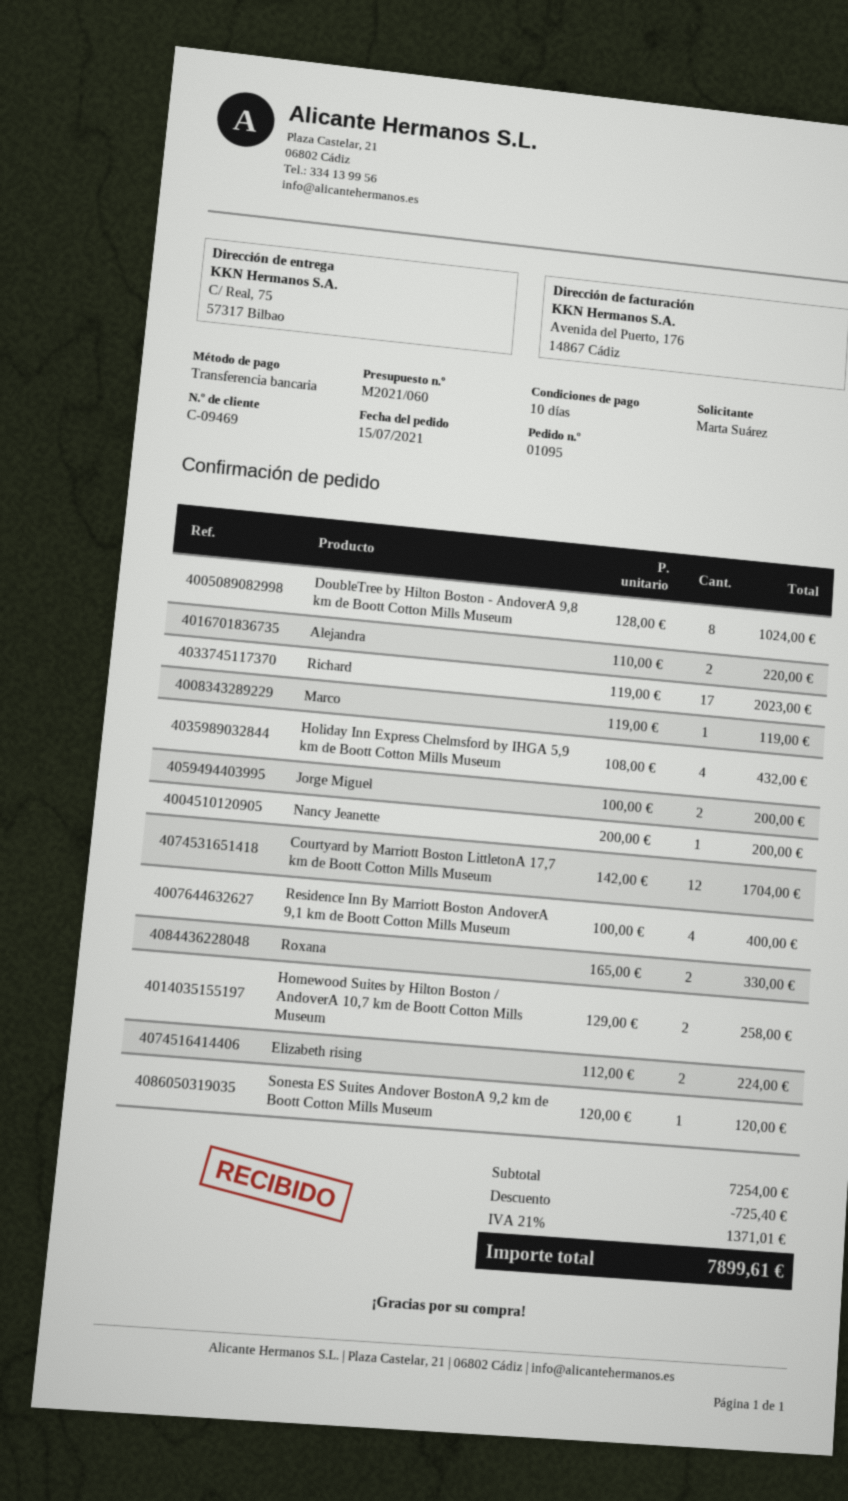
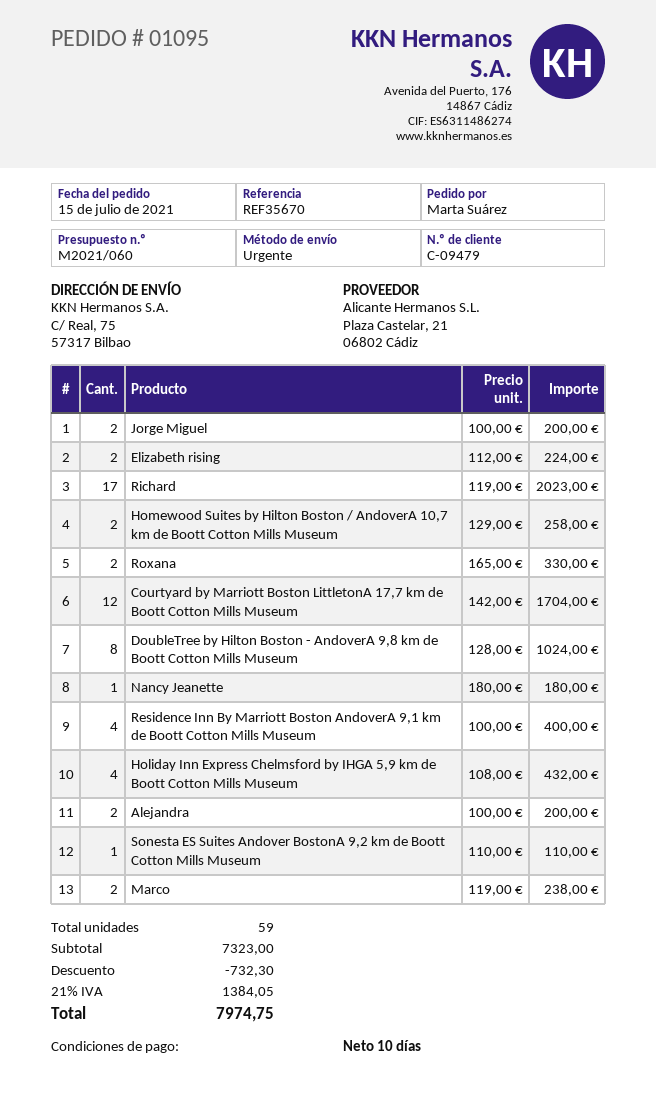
customer number: C-09469 -> C-09479
Alejandra: 2 x 110.00 = 220.00 -> 2 x 100.00 = 200.00
Marco: 1 x 119.00 = 119.00 -> 2 x 119.00 = 238.00
Nancy Jeanette: 1 x 200.00 = 200.00 -> 1 x 180.00 = 180.00
Sonesta ES Suites Andover BostonA 9,2 km de Boott Cotton Mills Museum: 1 x 120.00 = 120.00 -> 1 x 110.00 = 110.00
subtotal: 7254.00 -> 7323.00
discount: 725.40 -> 732.30
tax: 21% = 1371.01 -> 21% = 1384.05
total: 7899.61 -> 7974.75

